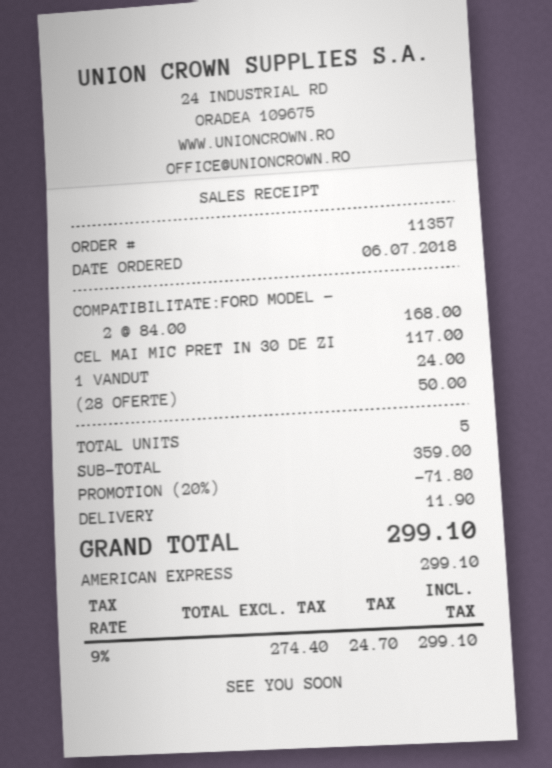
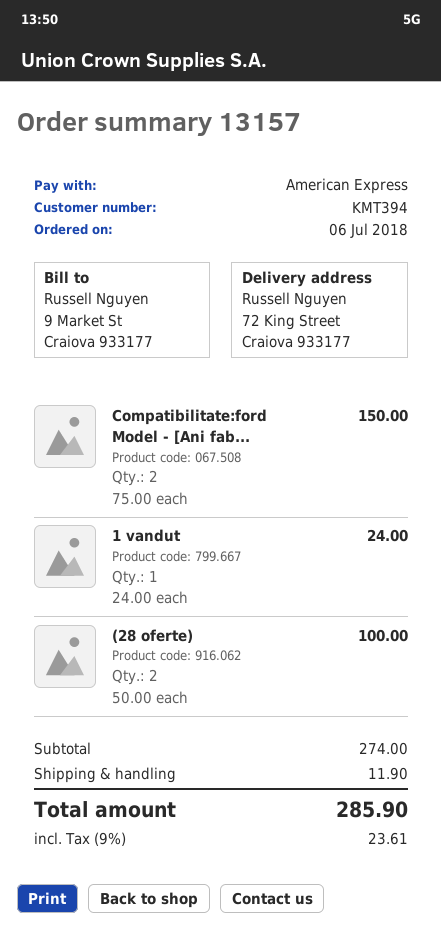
order number: 11357 -> 13157
COMPATIBILITATE:FORD MODEL -: 2 x 84.00 = 168.00 -> 2 x 75.00 = 150.00
CEL MAI MIC PRET IN 30 DE ZI: 1 x 117.00 = 117.00 -> none
(28 OFERTE): 1 x 50.00 = 50.00 -> 2 x 50.00 = 100.00
subtotal: 359.00 -> 274.00
discount: 20% = 71.80 -> none
tax: 9% = 24.70 -> 9% = 23.61
total: 299.10 -> 285.90

